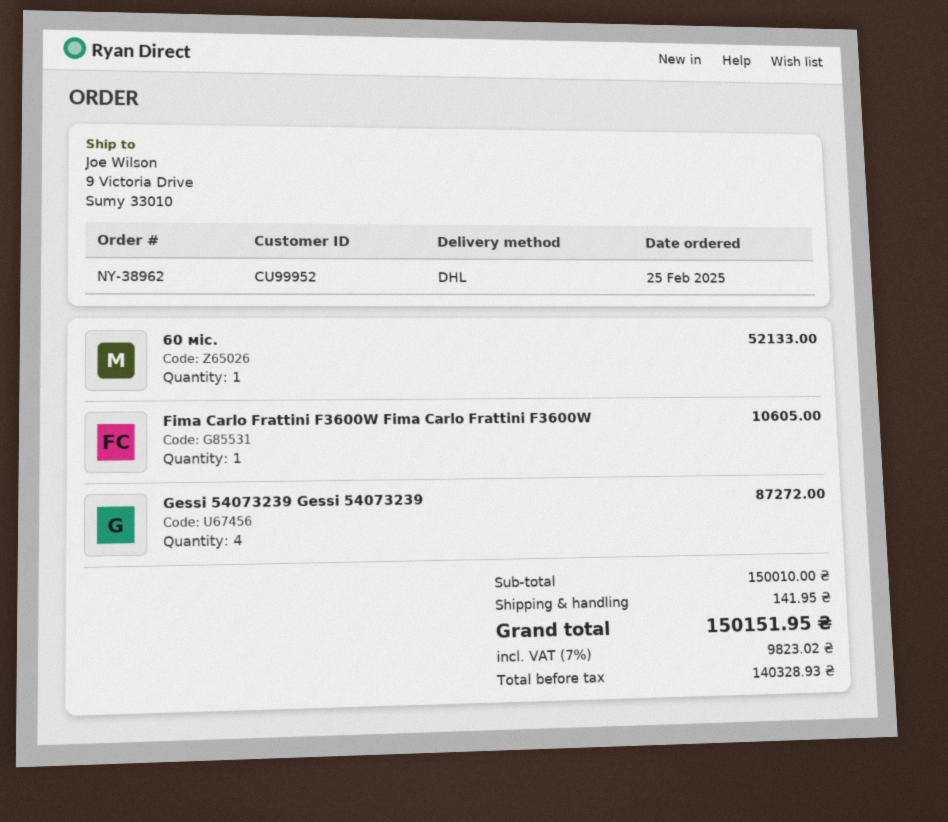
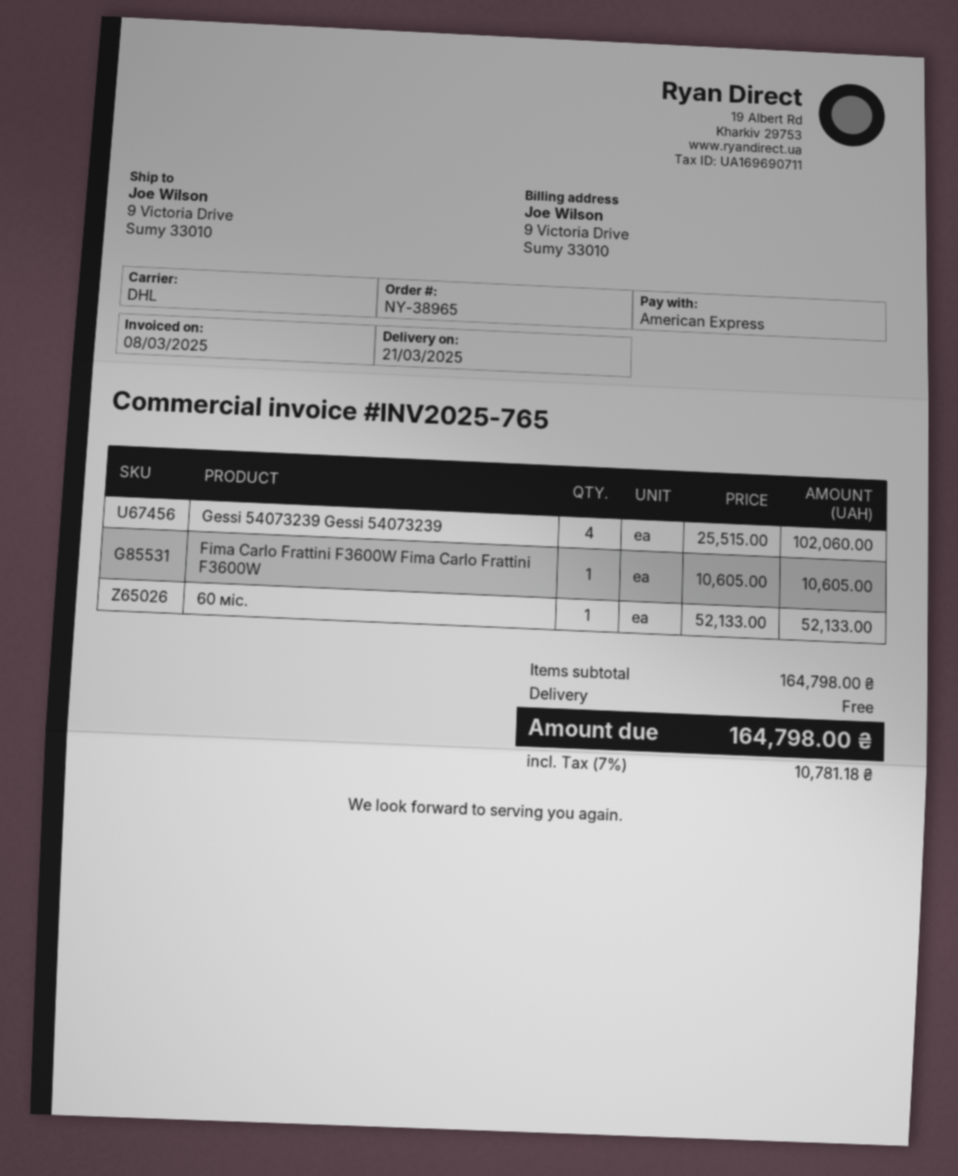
order number: NY-38962 -> NY-38965
Gessi 54073239 Gessi 54073239: 4 for 87272.00 -> 4 for 102060.00
subtotal: 150010.00 -> 164798.00
shipping: 141.95 -> 0.00
tax: 7% = 9823.02 -> 7% = 10781.18
total: 150151.95 -> 164798.00

